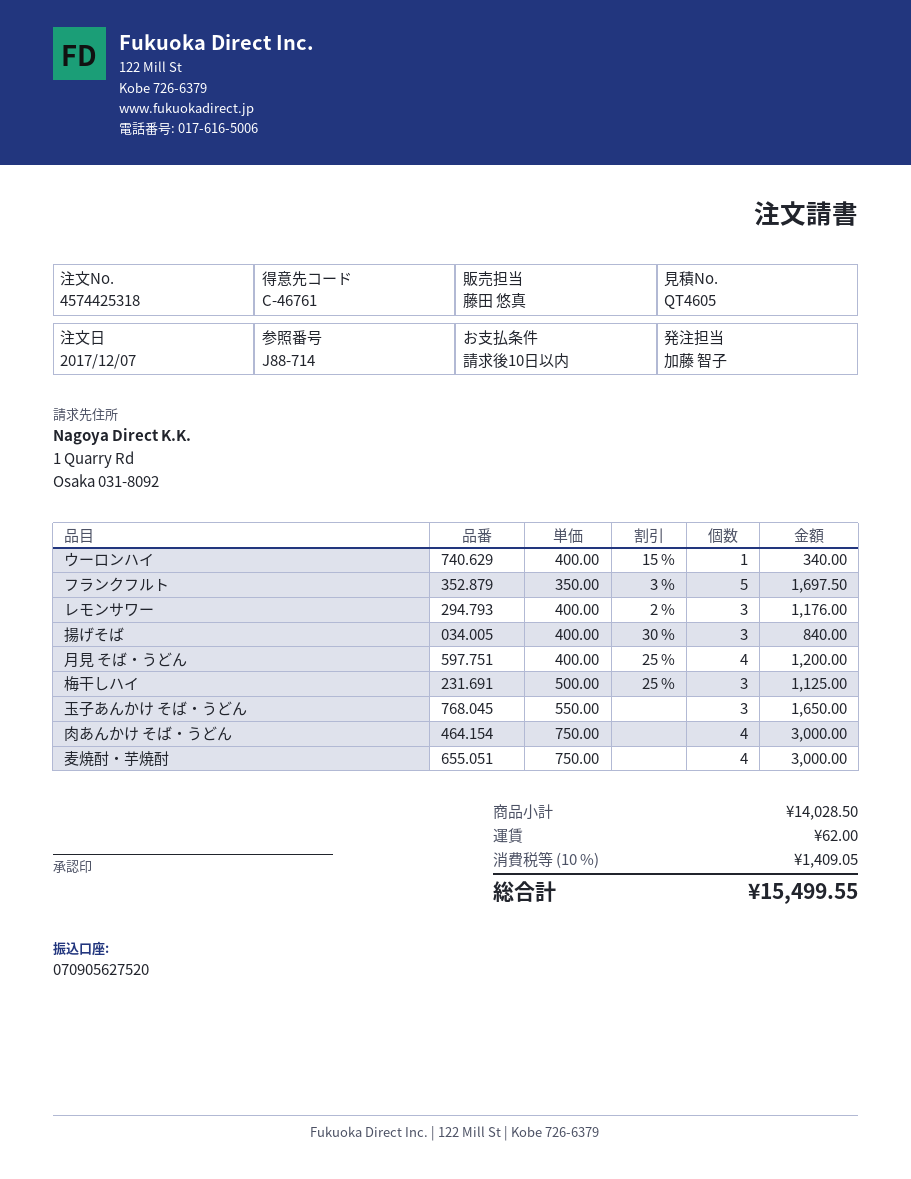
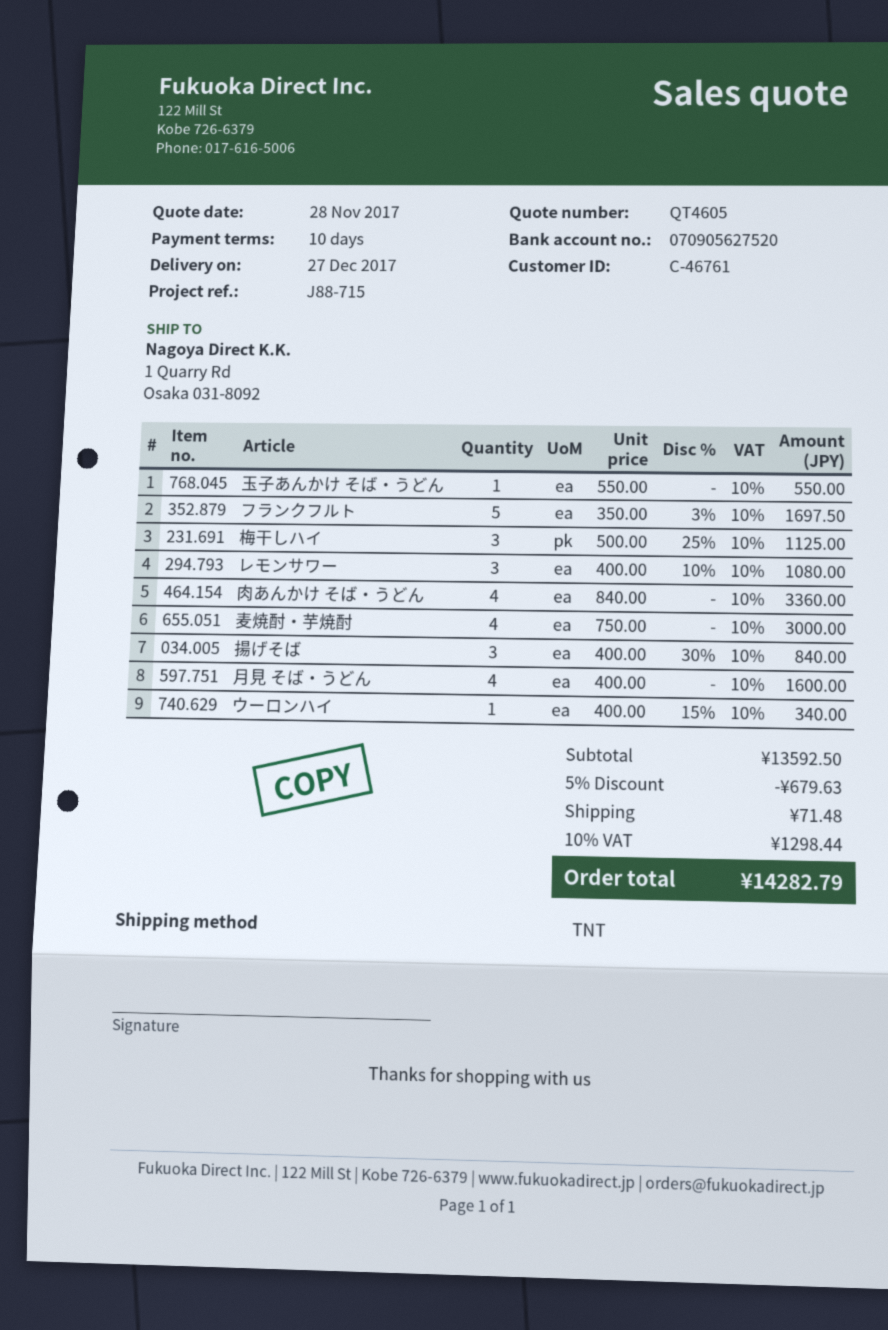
reference: J88-714 -> J88-715
レモンサワー: 3 x 400.00 - 2% = 1176.00 -> 3 x 400.00 - 10% = 1080.00
月見 そば・うどん: 4 x 400.00 - 25% = 1200.00 -> 4 x 400.00 = 1600.00
玉子あんかけ そば・うどん: 3 x 550.00 = 1650.00 -> 1 x 550.00 = 550.00
肉あんかけ そば・うどん: 4 x 750.00 = 3000.00 -> 4 x 840.00 = 3360.00
subtotal: 14028.50 -> 13592.50
discount: none -> 5% = 679.63
shipping: 62.00 -> 71.48
tax: 10% = 1409.05 -> 10% = 1298.44
total: 15499.55 -> 14282.79

